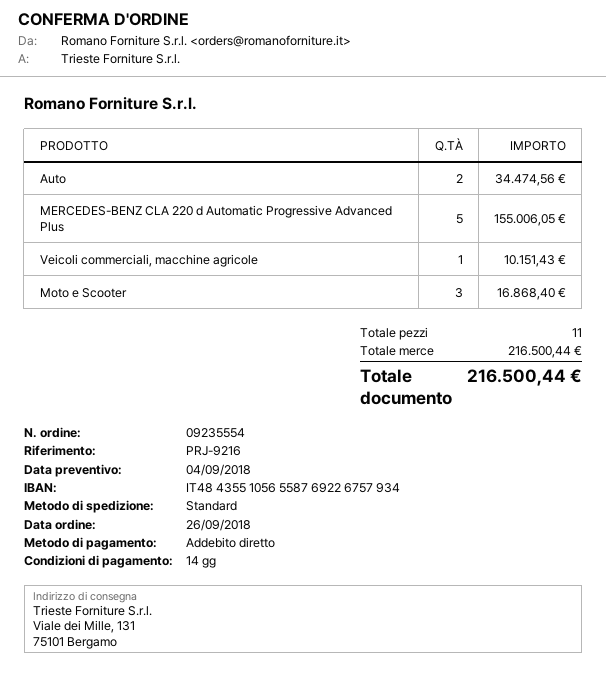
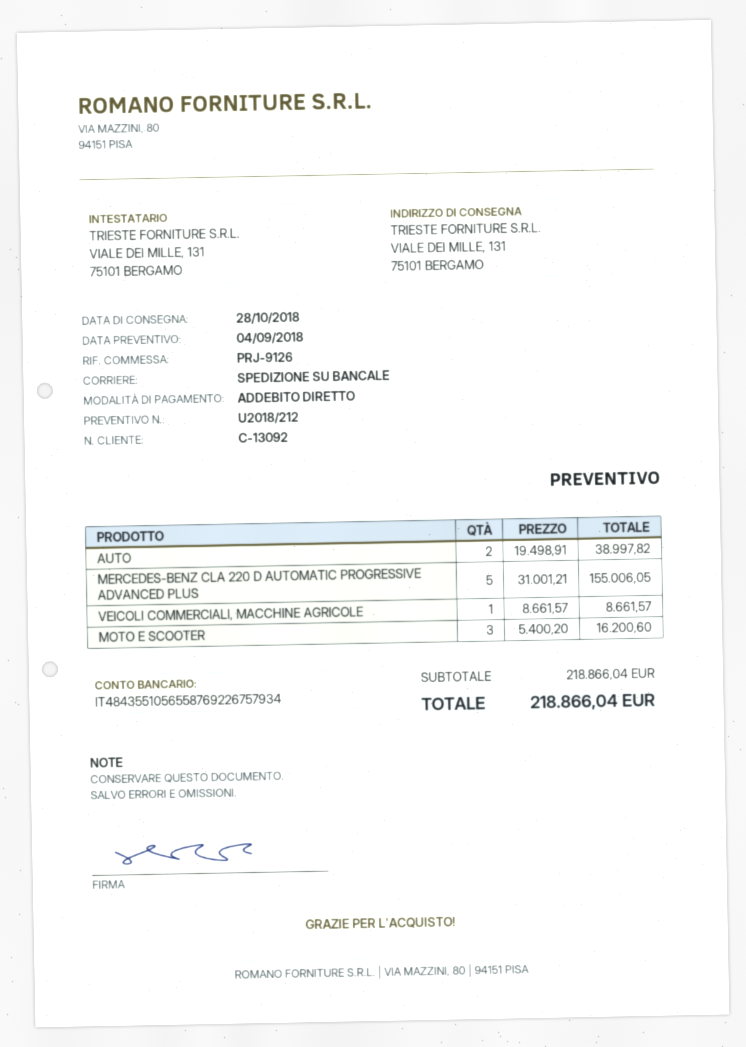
reference: PRJ-9216 -> PRJ-9126
shipping method: standard -> pallet freight
Auto: 2 for 34474.56 -> 2 for 38997.82
Veicoli commerciali, macchine agricole: 1 for 10151.43 -> 1 for 8661.57
Moto e Scooter: 3 for 16868.40 -> 3 for 16200.60
subtotal: 216500.44 -> 218866.04
total: 216500.44 -> 218866.04

